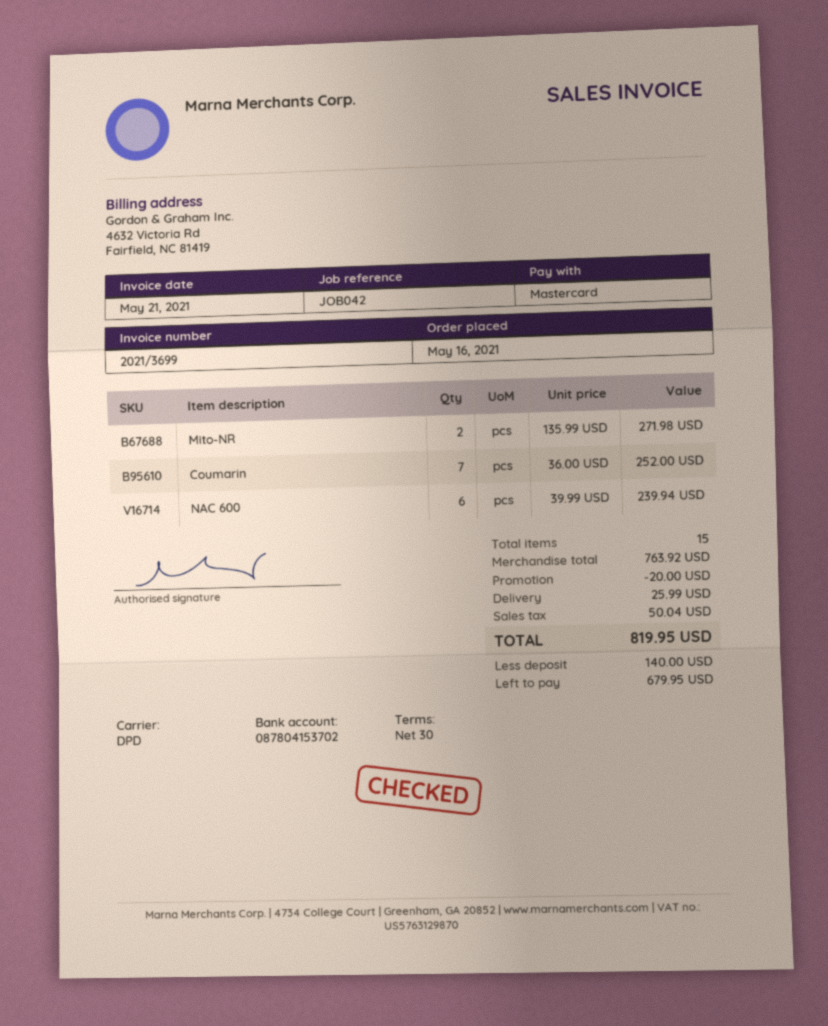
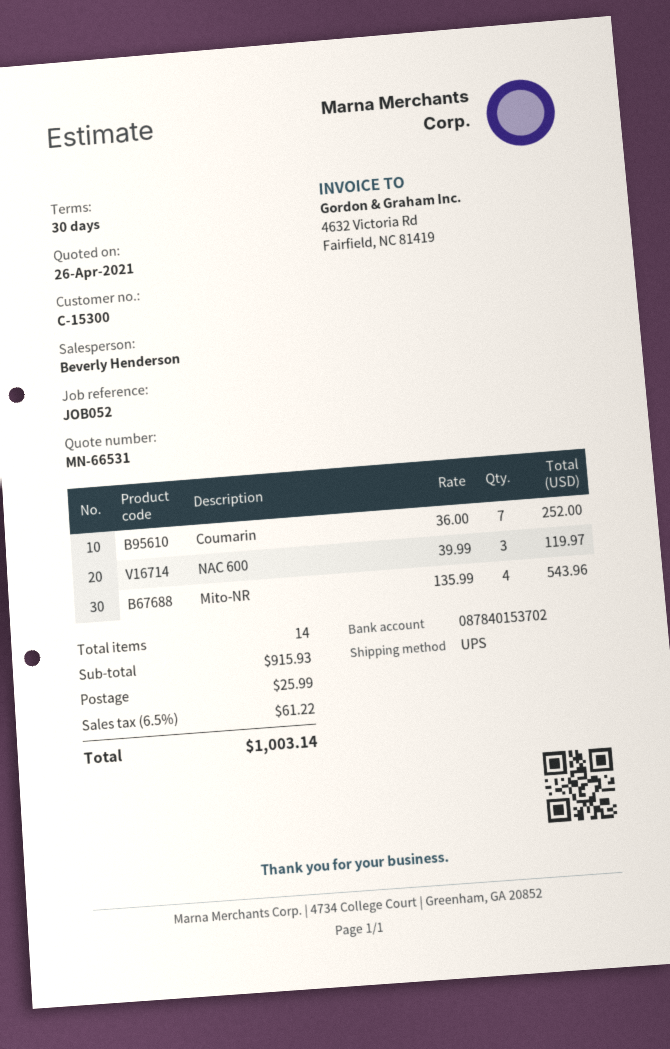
reference: JOB042 -> JOB052
bank account: 087804153702 -> 087840153702
shipping method: DPD -> UPS
Mito-NR: 2 x 135.99 = 271.98 -> 4 x 135.99 = 543.96
NAC 600: 6 x 39.99 = 239.94 -> 3 x 39.99 = 119.97
total quantity: 15 -> 14
subtotal: 763.92 -> 915.93
discount: 20.00 -> none
tax: 50.04 -> 61.22
total: 819.95 -> 1003.14

